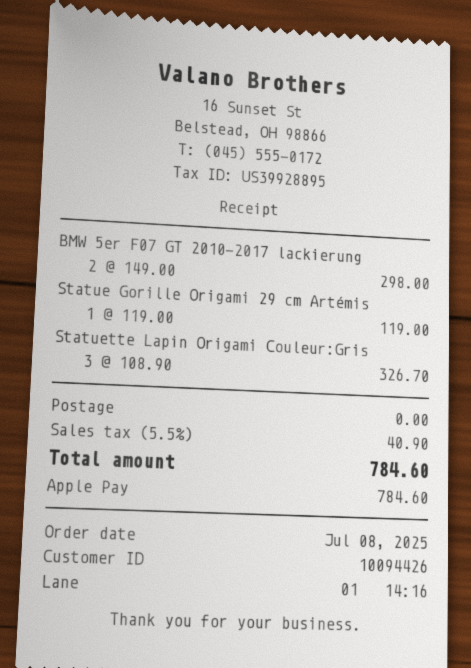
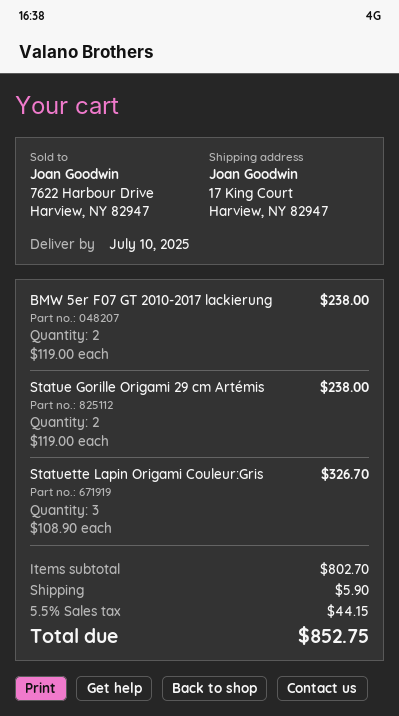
BMW 5er F07 GT 2010-2017 lackierung: 2 x 149.00 = 298.00 -> 2 x 119.00 = 238.00
Statue Gorille Origami 29 cm Artémis: 1 x 119.00 = 119.00 -> 2 x 119.00 = 238.00
shipping: 0.00 -> 5.90
tax: 5.5% = 40.90 -> 5.5% = 44.15
total: 784.60 -> 852.75

